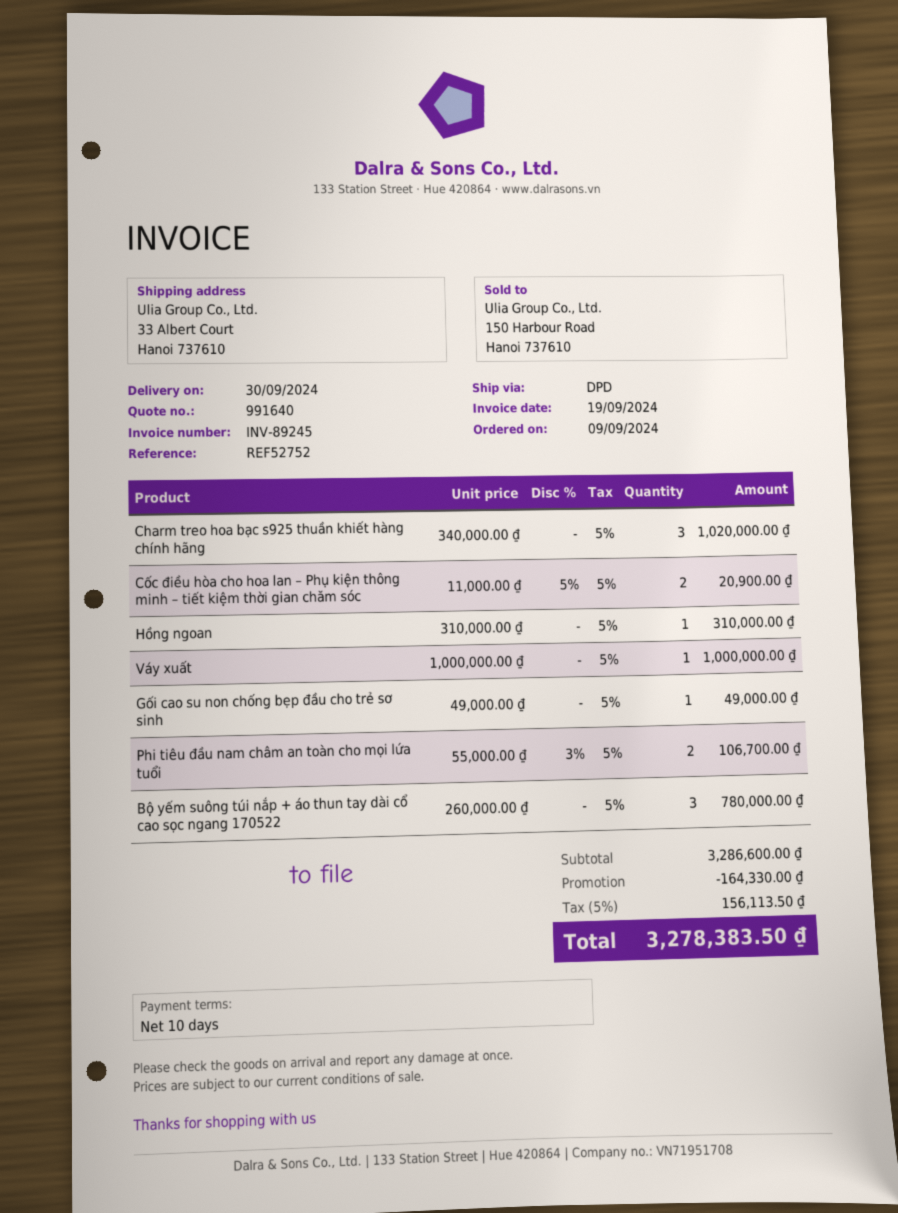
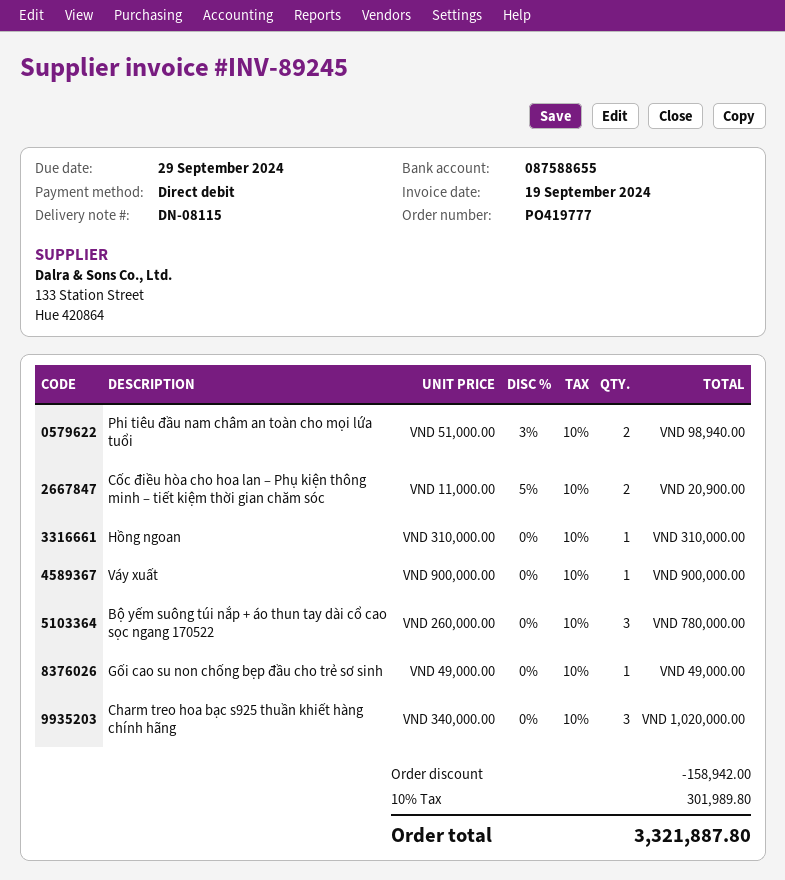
Váy xuất: 1 x 1000000.00 = 1000000.00 -> 1 x 900000.00 = 900000.00
Phi tiêu đầu nam châm an toàn cho mọi lứa tuổi: 2 x 55000.00 - 3% = 106700.00 -> 2 x 51000.00 - 3% = 98940.00
discount: 164330.00 -> 158942.00
tax: 5% = 156113.50 -> 10% = 301989.80
total: 3278383.50 -> 3321887.80

